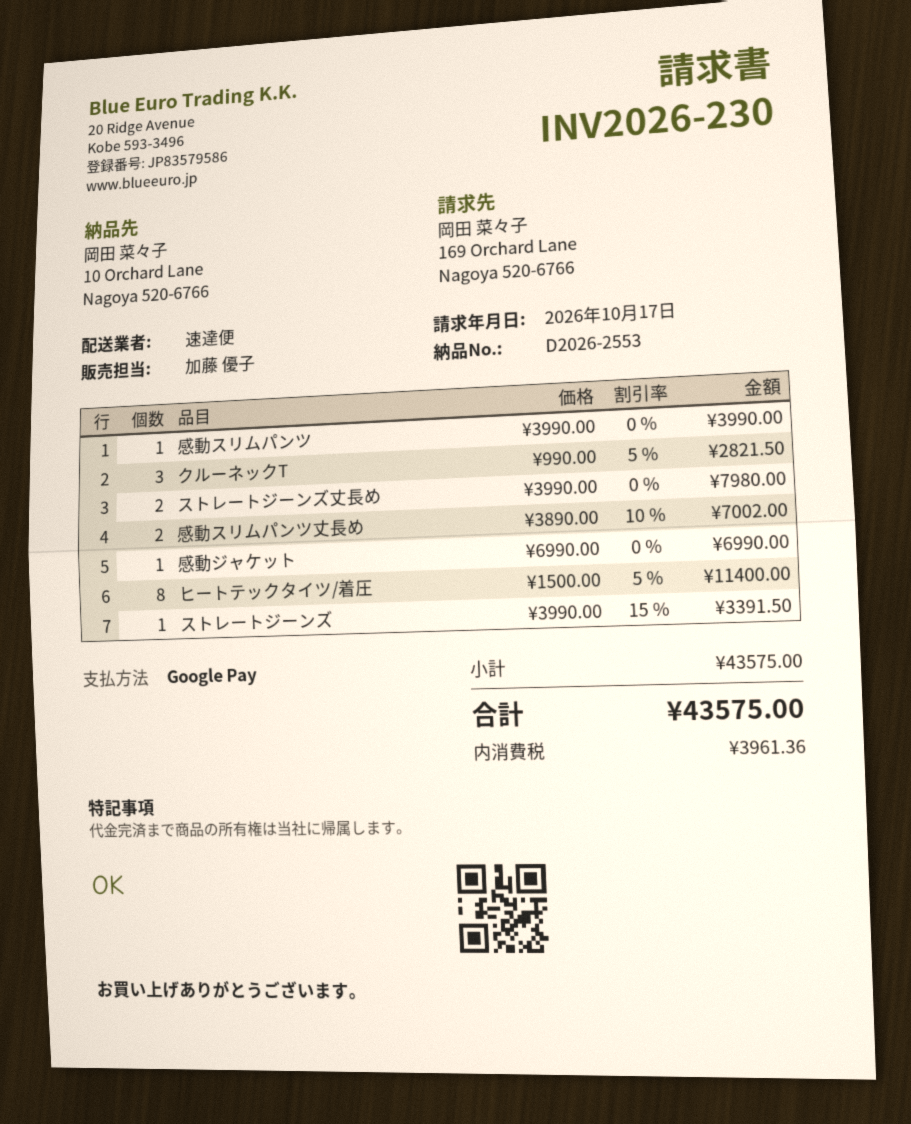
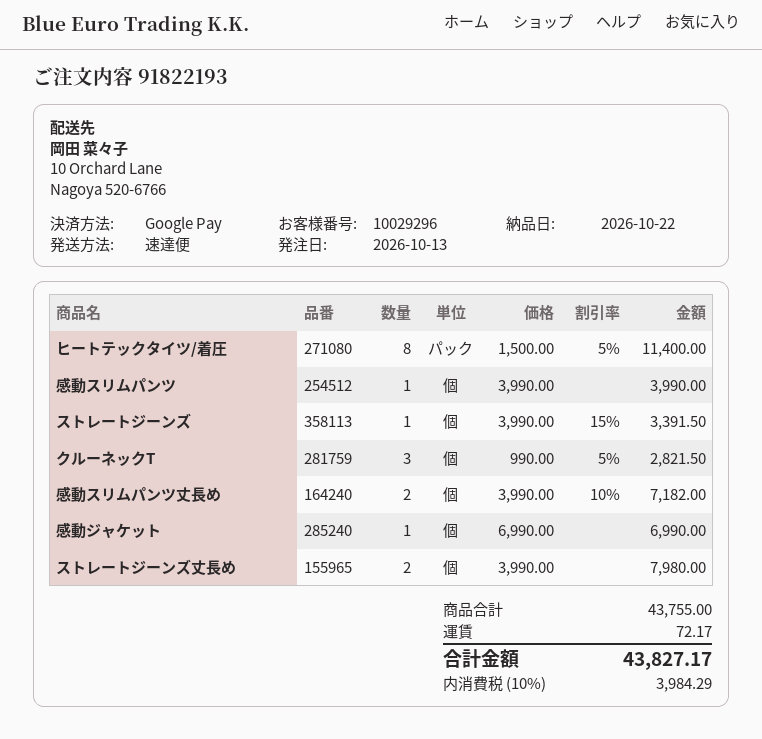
感動スリムパンツ丈長め: 2 x 3890.00 - 10% = 7002.00 -> 2 x 3990.00 - 10% = 7182.00
subtotal: 43575.00 -> 43755.00
shipping: none -> 72.17
tax: 3961.36 -> 3984.29
total: 43575.00 -> 43827.17

